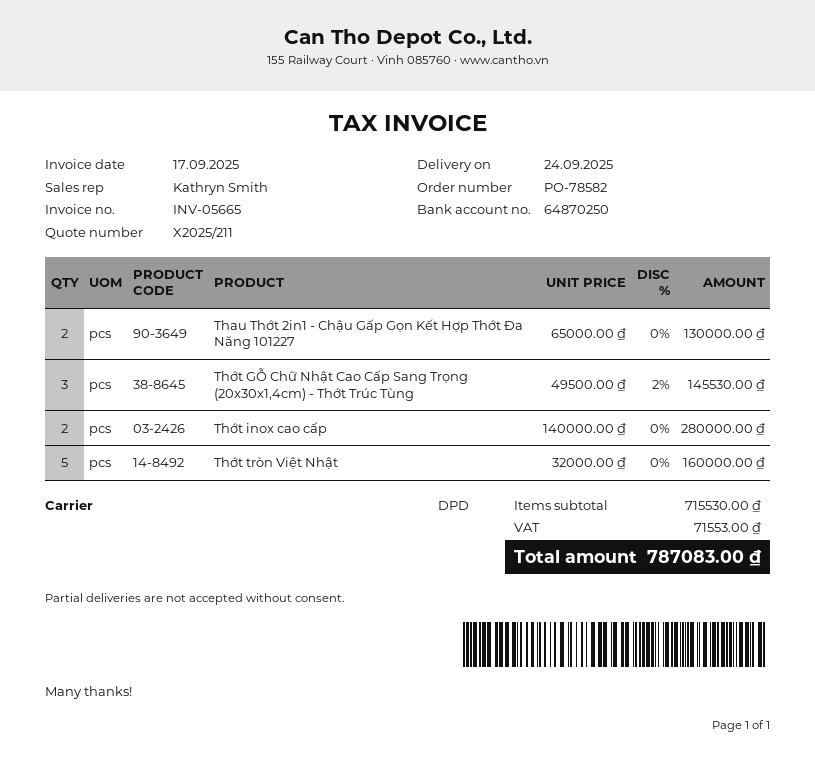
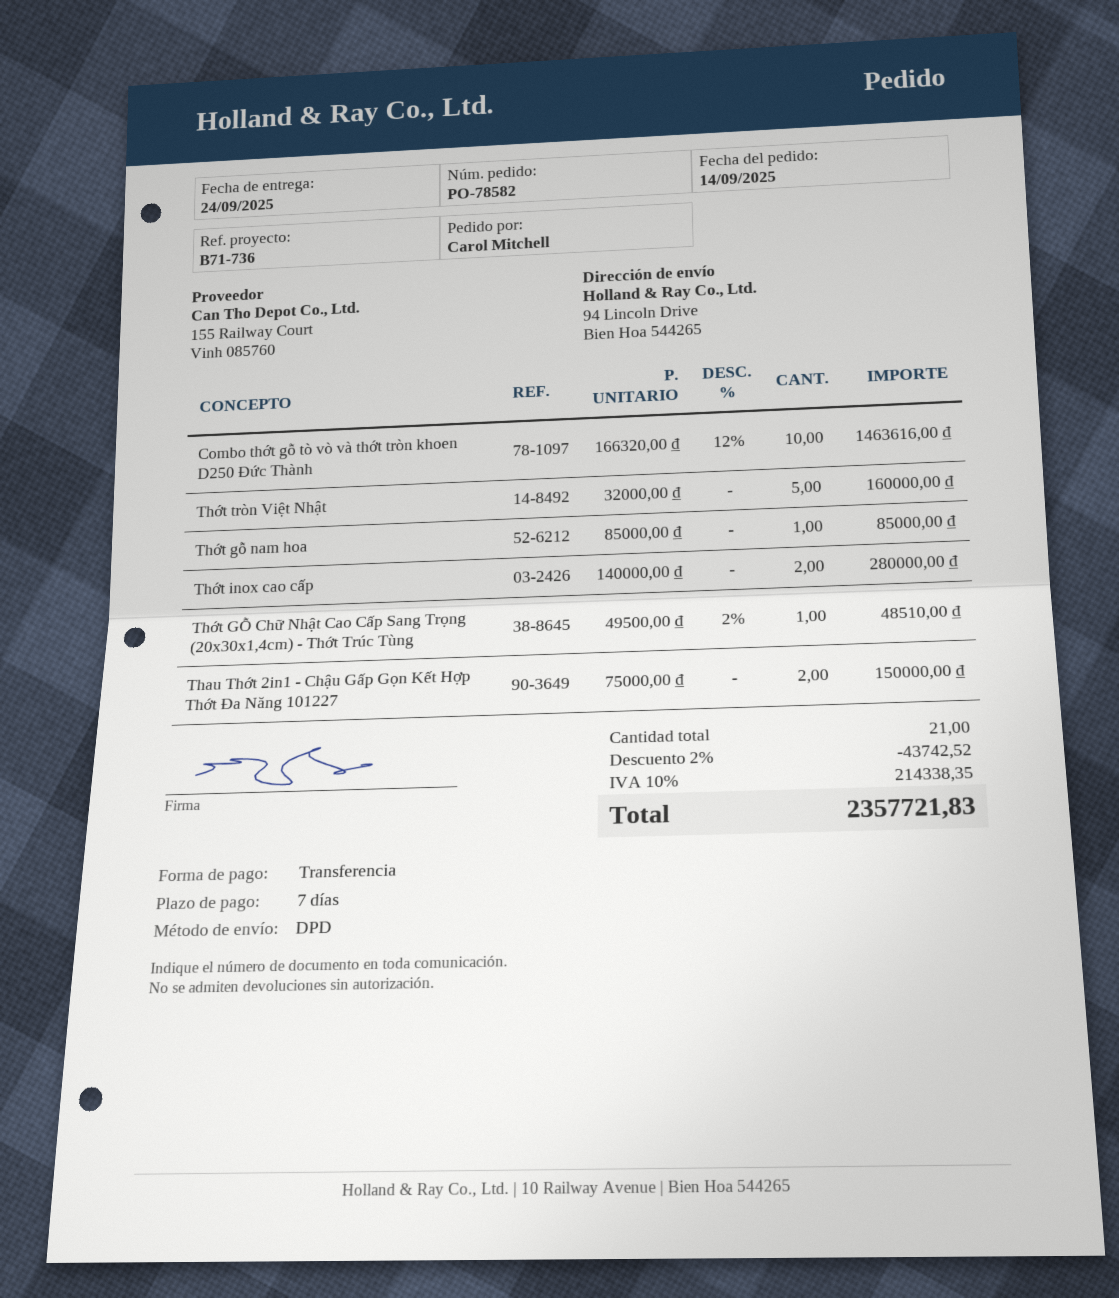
Thau Thớt 2in1 - Chậu Gấp Gọn Kết Hợp Thớt Đa Năng 101227: 2 x 65000.00 = 130000.00 -> 2 x 75000.00 = 150000.00
Thớt GỖ Chữ Nhật Cao Cấp Sang Trọng (20x30x1,4cm) - Thớt Trúc Tùng: 3 x 49500.00 - 2% = 145530.00 -> 1 x 49500.00 - 2% = 48510.00
Combo thớt gỗ tò vò và thớt tròn khoen D250 Đức Thành: none -> 10 x 166320.00 - 12% = 1463616.00
Thớt gỗ nam hoa: none -> 1 x 85000.00 = 85000.00
discount: none -> 2% = 43742.52
tax: 71553.00 -> 214338.35
total: 787083.00 -> 2357721.83

